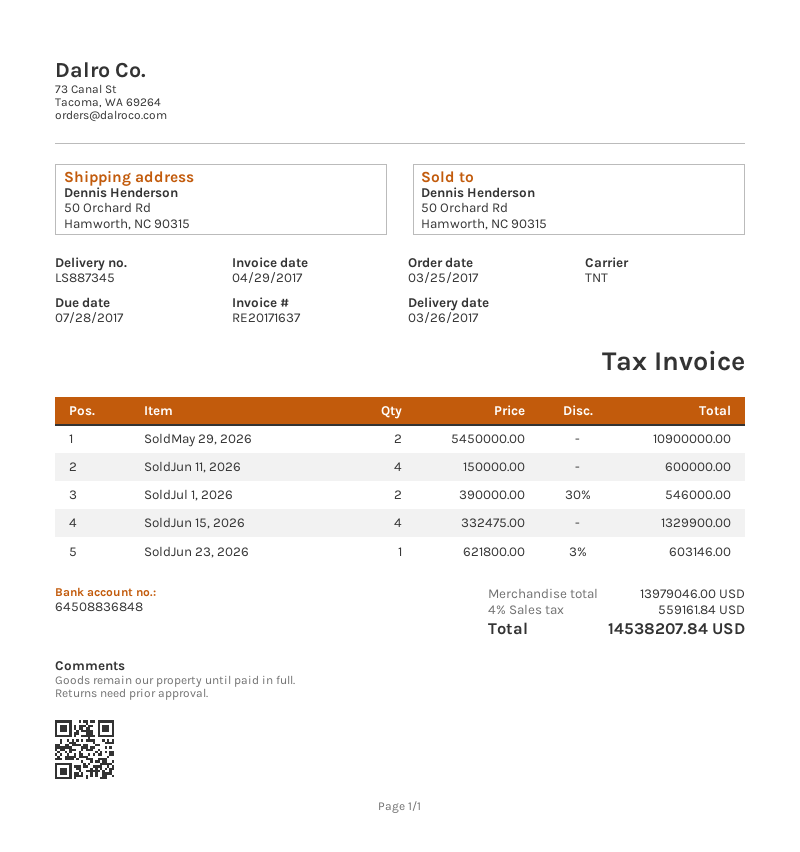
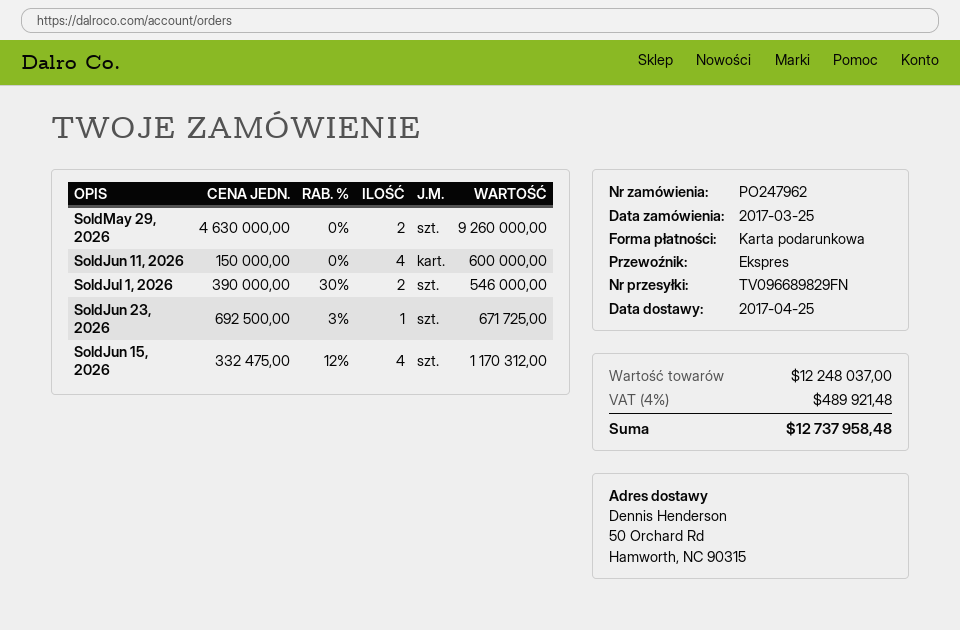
delivery date: 2017-03-26 -> 2017-04-25
shipping method: TNT -> express
SoldMay 29, 2026: 2 x 5450000.00 = 10900000.00 -> 2 x 4630000.00 = 9260000.00
SoldJun 15, 2026: 4 x 332475.00 = 1329900.00 -> 4 x 332475.00 - 12% = 1170312.00
SoldJun 23, 2026: 1 x 621800.00 - 3% = 603146.00 -> 1 x 692500.00 - 3% = 671725.00
subtotal: 13979046.00 -> 12248037.00
tax: 4% = 559161.84 -> 4% = 489921.48
total: 14538207.84 -> 12737958.48

